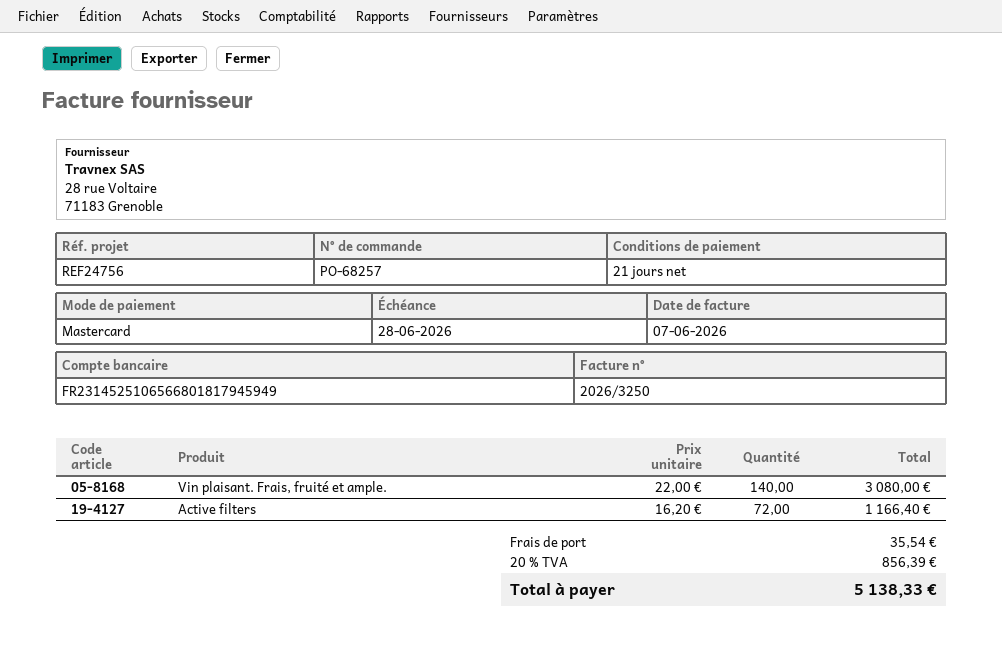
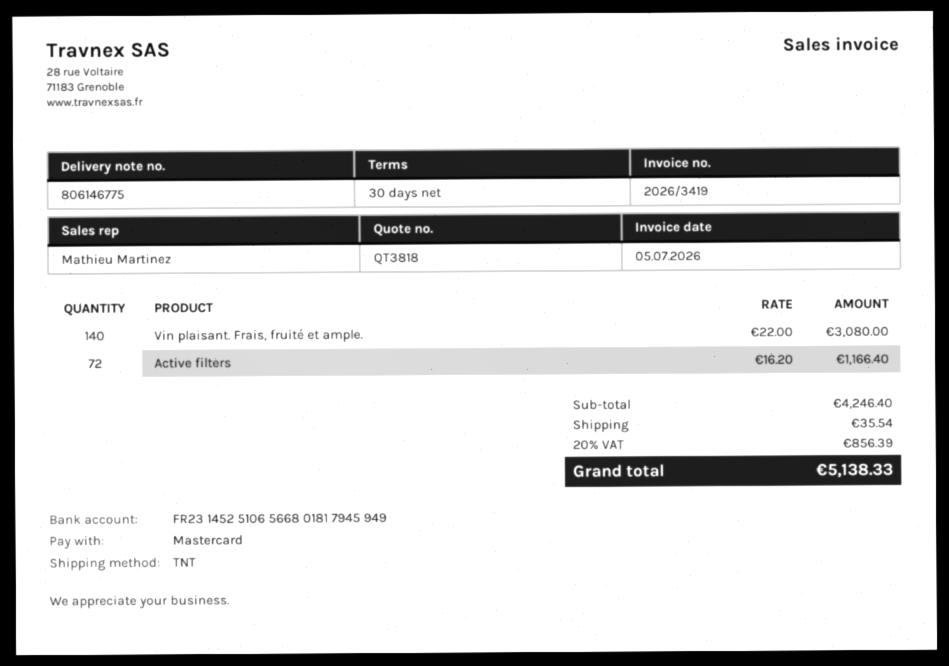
invoice number: 2026/3250 -> 2026/3419
invoice date: 2026-06-07 -> 2026-07-05
payment terms: 21 days -> 30 days

